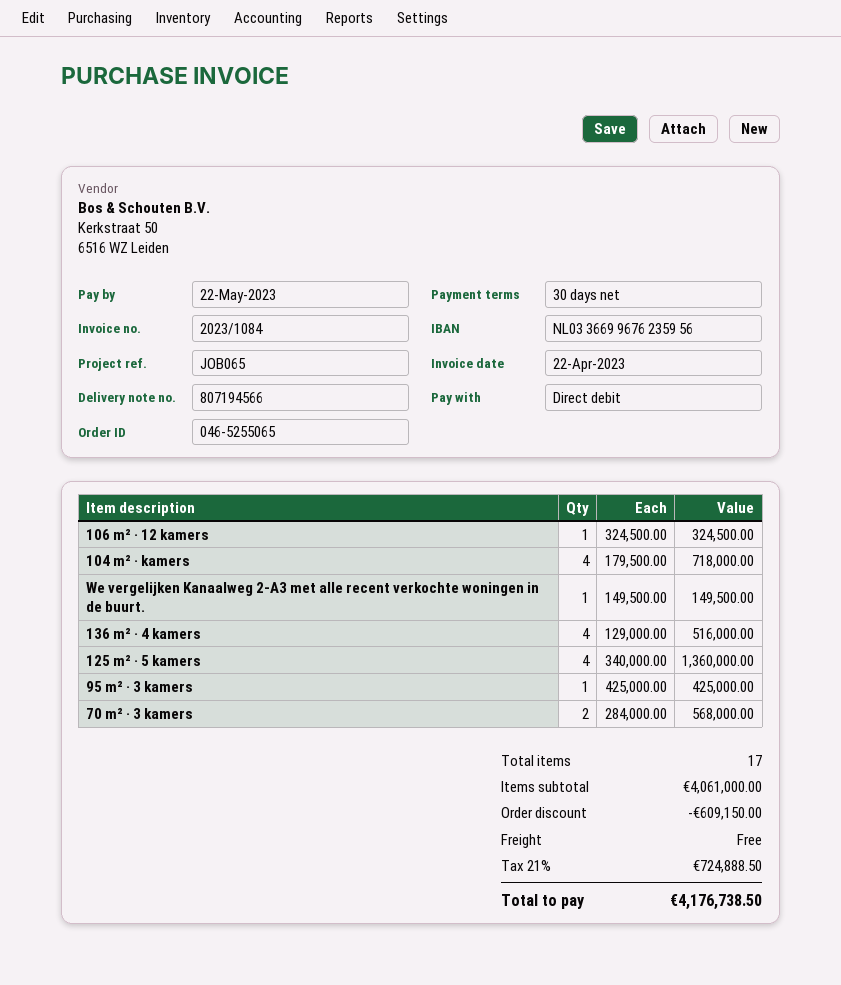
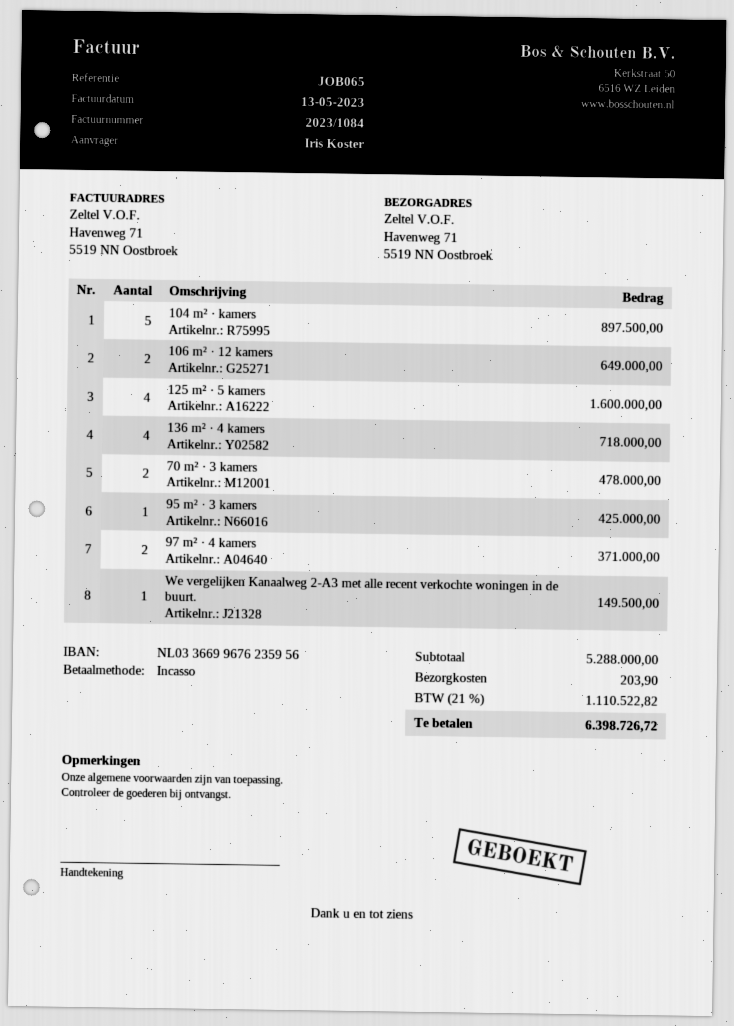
invoice date: 2023-04-22 -> 2023-05-13
106 m² · 12 kamers: 1 for 324500.00 -> 2 for 649000.00
104 m² · kamers: 4 for 718000.00 -> 5 for 897500.00
136 m² · 4 kamers: 4 for 516000.00 -> 4 for 718000.00
125 m² · 5 kamers: 4 for 1360000.00 -> 4 for 1600000.00
70 m² · 3 kamers: 2 for 568000.00 -> 2 for 478000.00
97 m² · 4 kamers: none -> 2 for 371000.00
subtotal: 4061000.00 -> 5288000.00
discount: 609150.00 -> none
shipping: 0.00 -> 203.90
tax: 21% = 724888.50 -> 21% = 1110522.82
total: 4176738.50 -> 6398726.72

